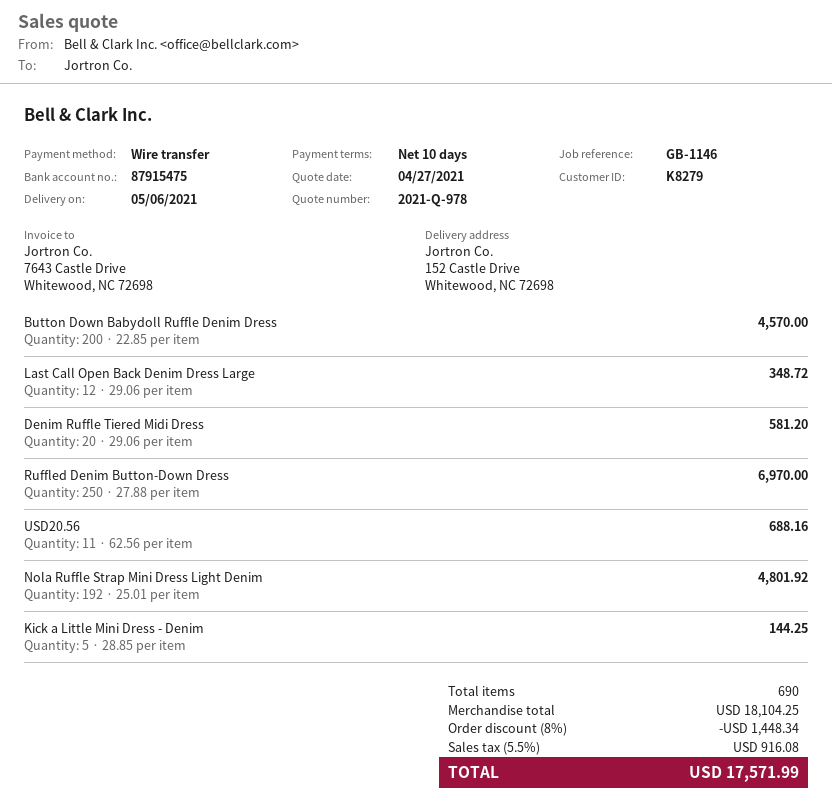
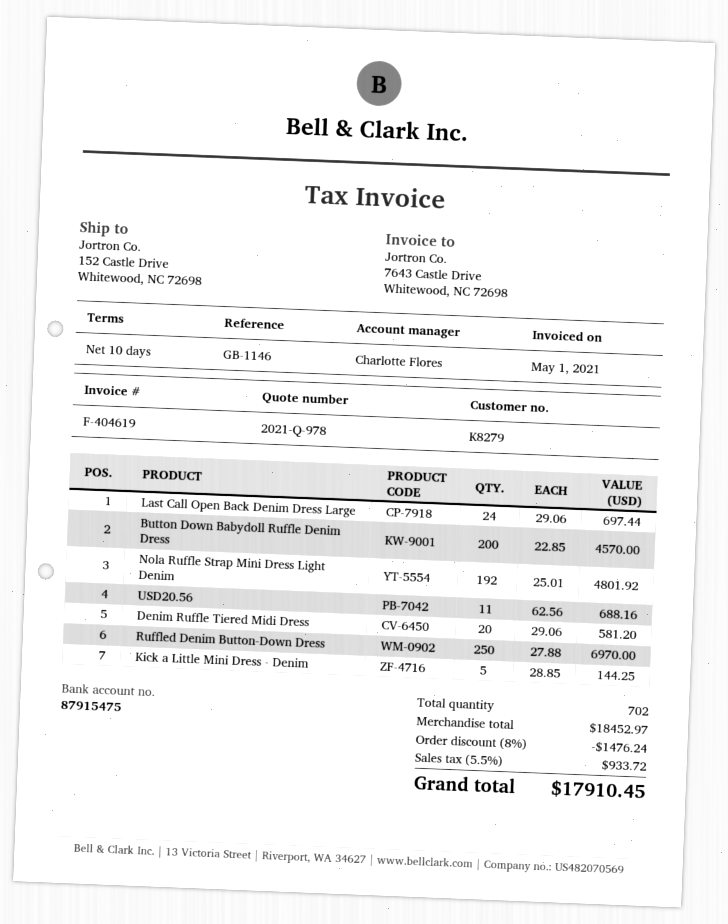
Last Call Open Back Denim Dress Large: 12 x 29.06 = 348.72 -> 24 x 29.06 = 697.44
total quantity: 690 -> 702
subtotal: 18104.25 -> 18452.97
discount: 8% = 1448.34 -> 8% = 1476.24
tax: 5.5% = 916.08 -> 5.5% = 933.72
total: 17571.99 -> 17910.45

